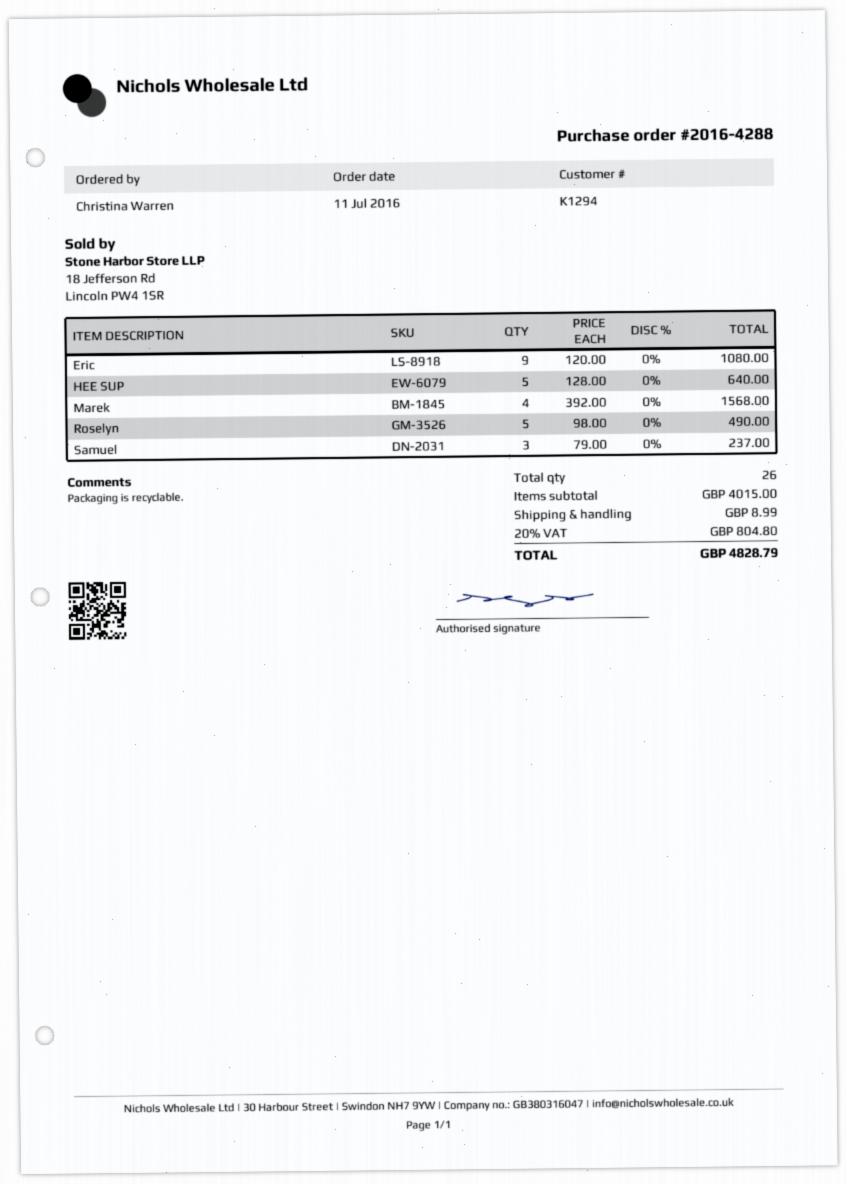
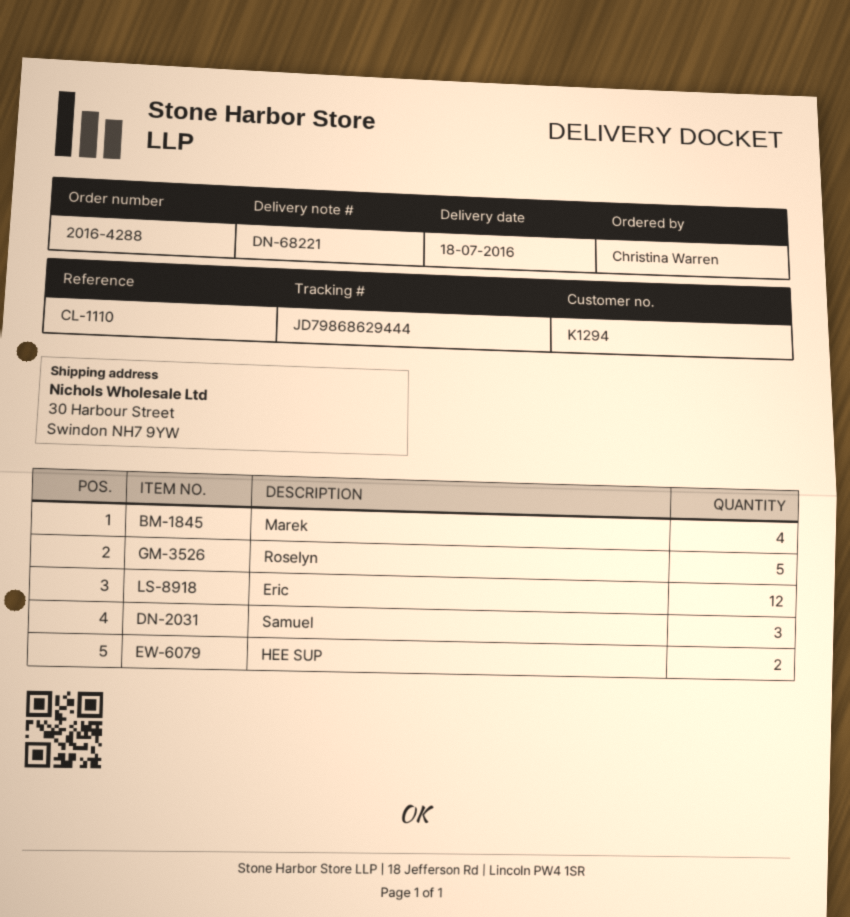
Eric: 9 -> 12
HEE SUP: 5 -> 2

